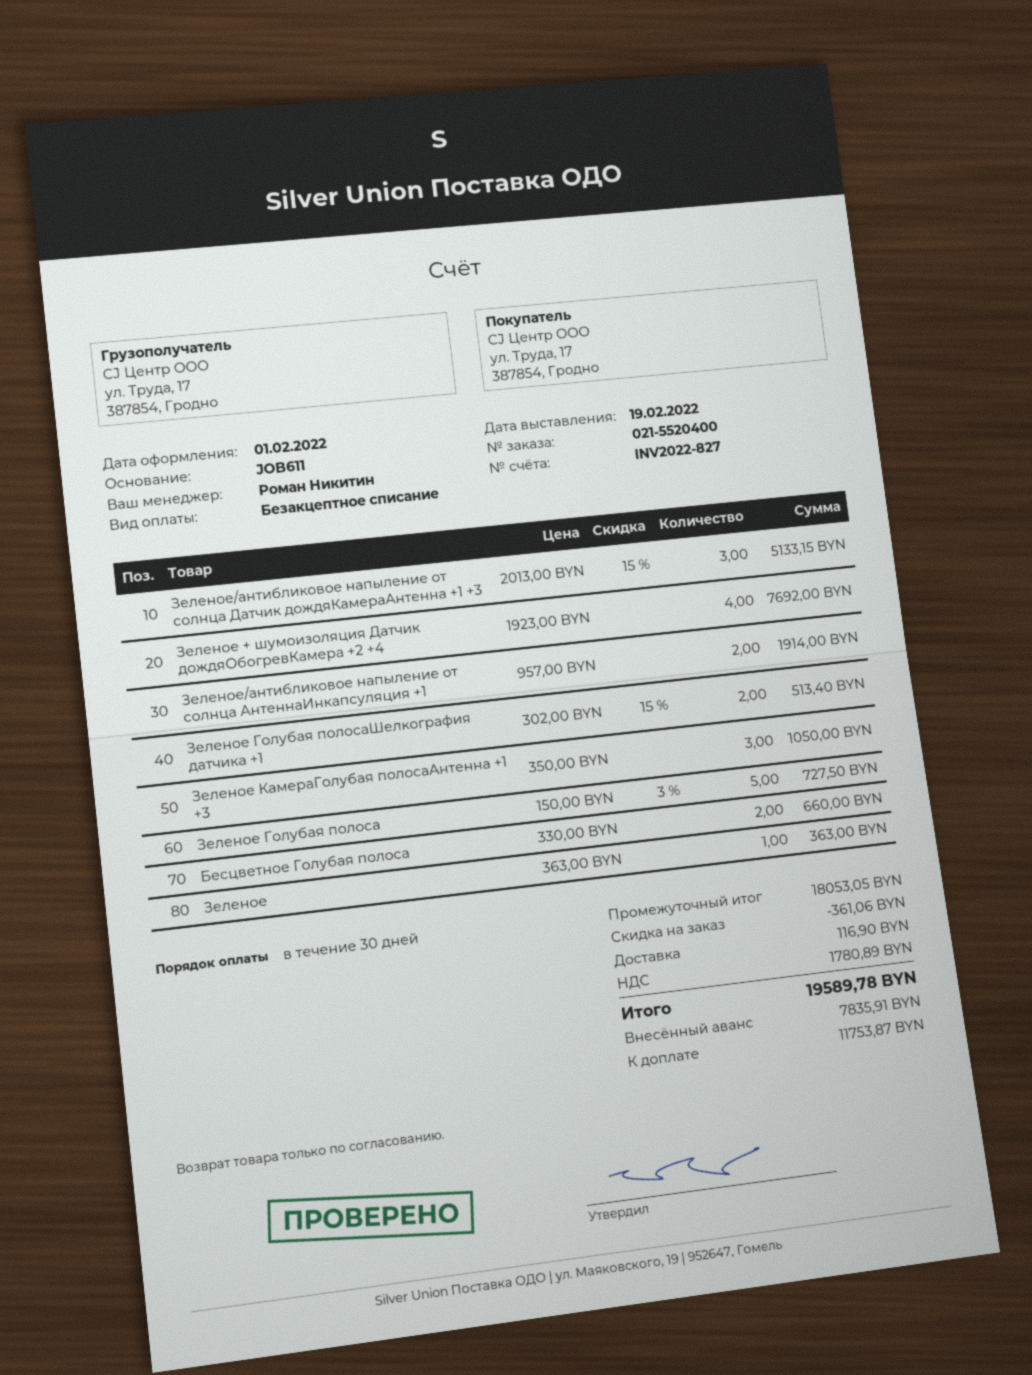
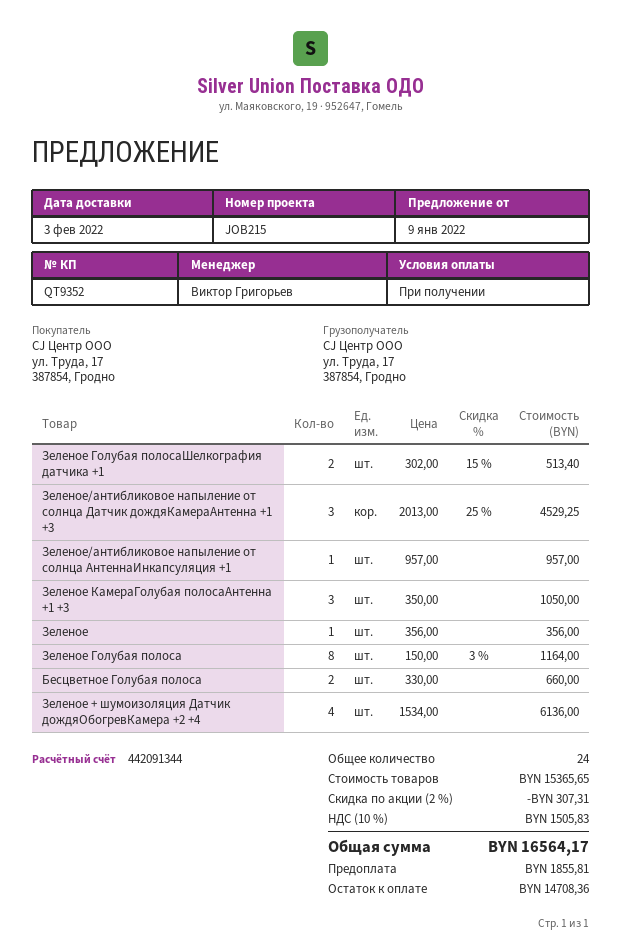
payment terms: 30 days -> on receipt
reference: JOB611 -> JOB215
sales rep: Роман Никитин -> Виктор Григорьев
Зеленое/антибликовое напыление от солнца Датчик дождяКамераАнтенна +1 +3: 3 x 2013.00 - 15% = 5133.15 -> 3 x 2013.00 - 25% = 4529.25
Зеленое + шумоизоляция Датчик дождяОбогревКамера +2 +4: 4 x 1923.00 = 7692.00 -> 4 x 1534.00 = 6136.00
Зеленое/антибликовое напыление от солнца АнтеннаИнкапсуляция +1: 2 x 957.00 = 1914.00 -> 1 x 957.00 = 957.00
Зеленое Голубая полоса: 5 x 150.00 - 3% = 727.50 -> 8 x 150.00 - 3% = 1164.00
Зеленое: 1 x 363.00 = 363.00 -> 1 x 356.00 = 356.00
subtotal: 18053.05 -> 15365.65
discount: 361.06 -> 307.31
shipping: 116.90 -> none
tax: 1780.89 -> 1505.83
total: 19589.78 -> 16564.17
deposit: 7835.91 -> 1855.81
balance: 11753.87 -> 14708.36

